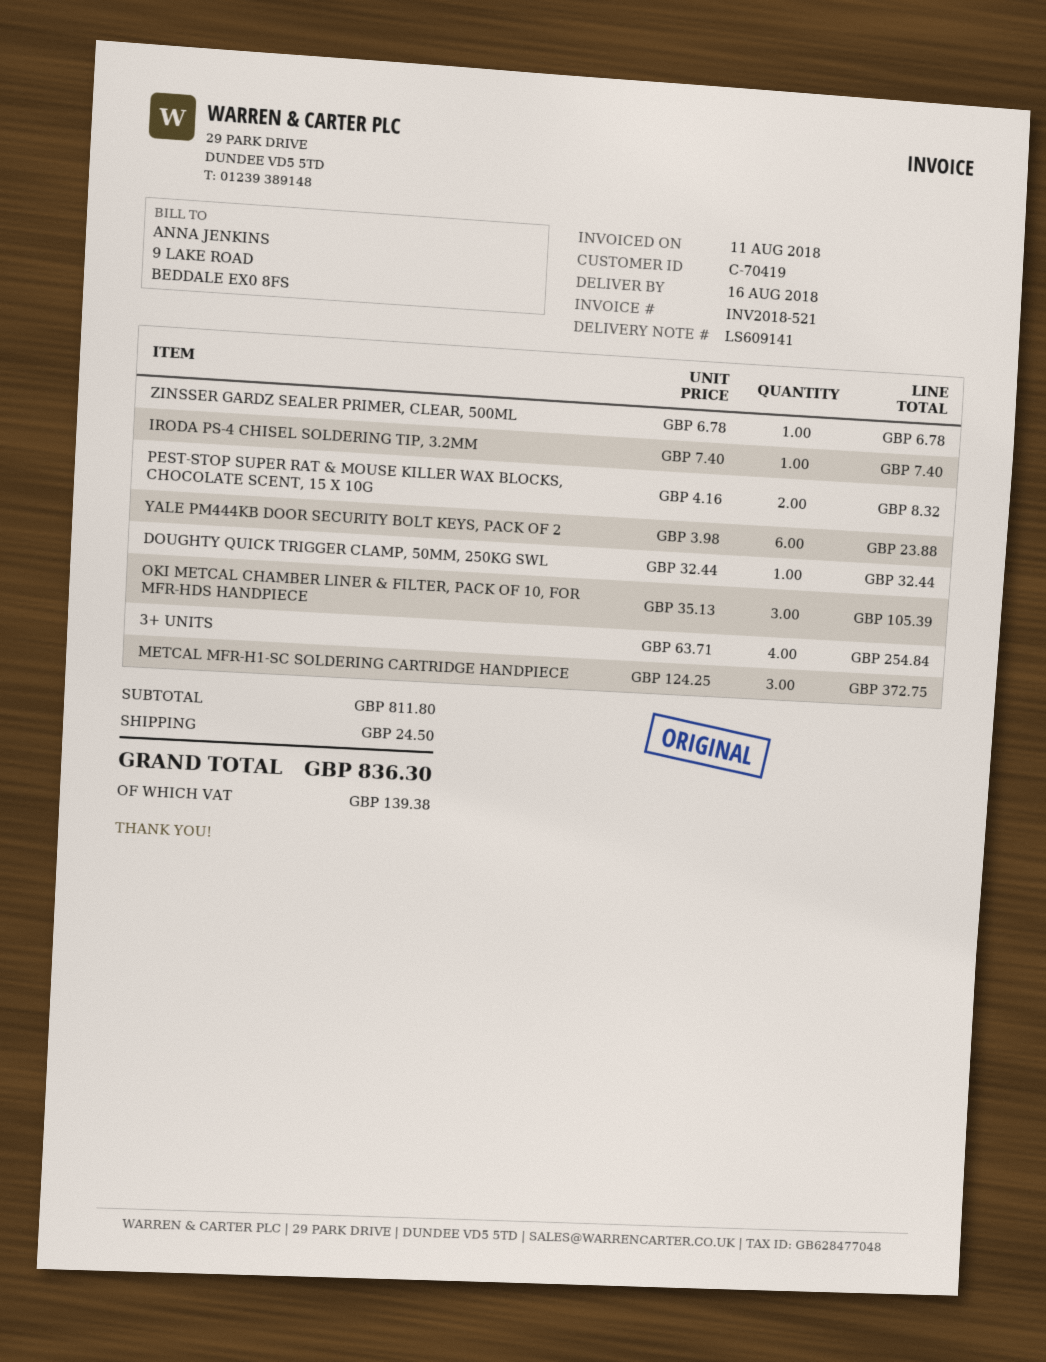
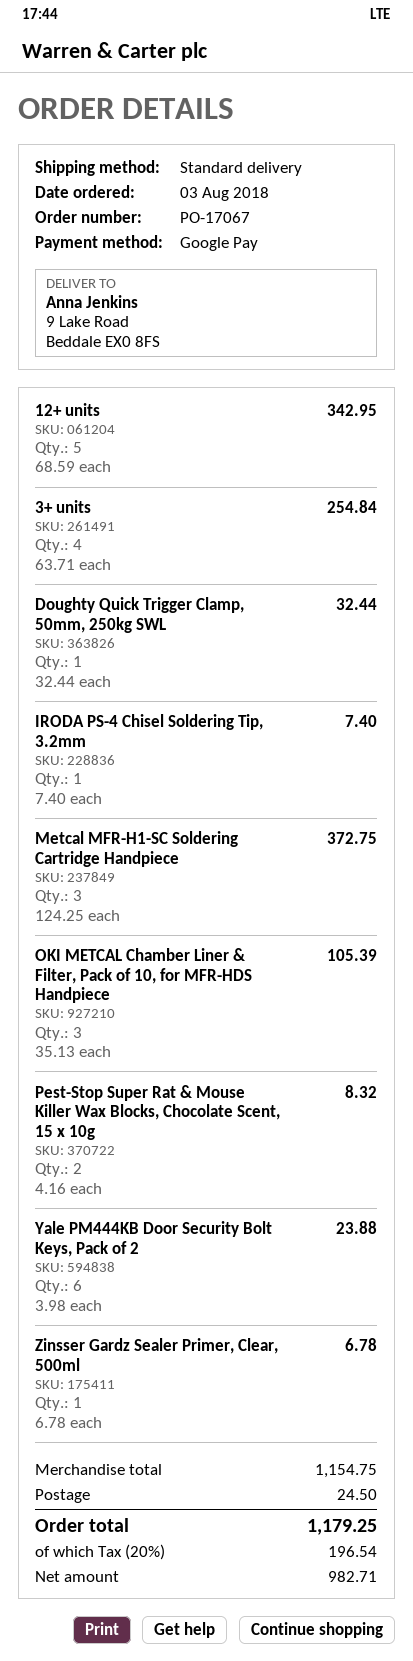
12+ units: none -> 5 x 68.59 = 342.95
subtotal: 811.80 -> 1154.75
tax: 139.38 -> 196.54
total: 836.30 -> 1179.25

